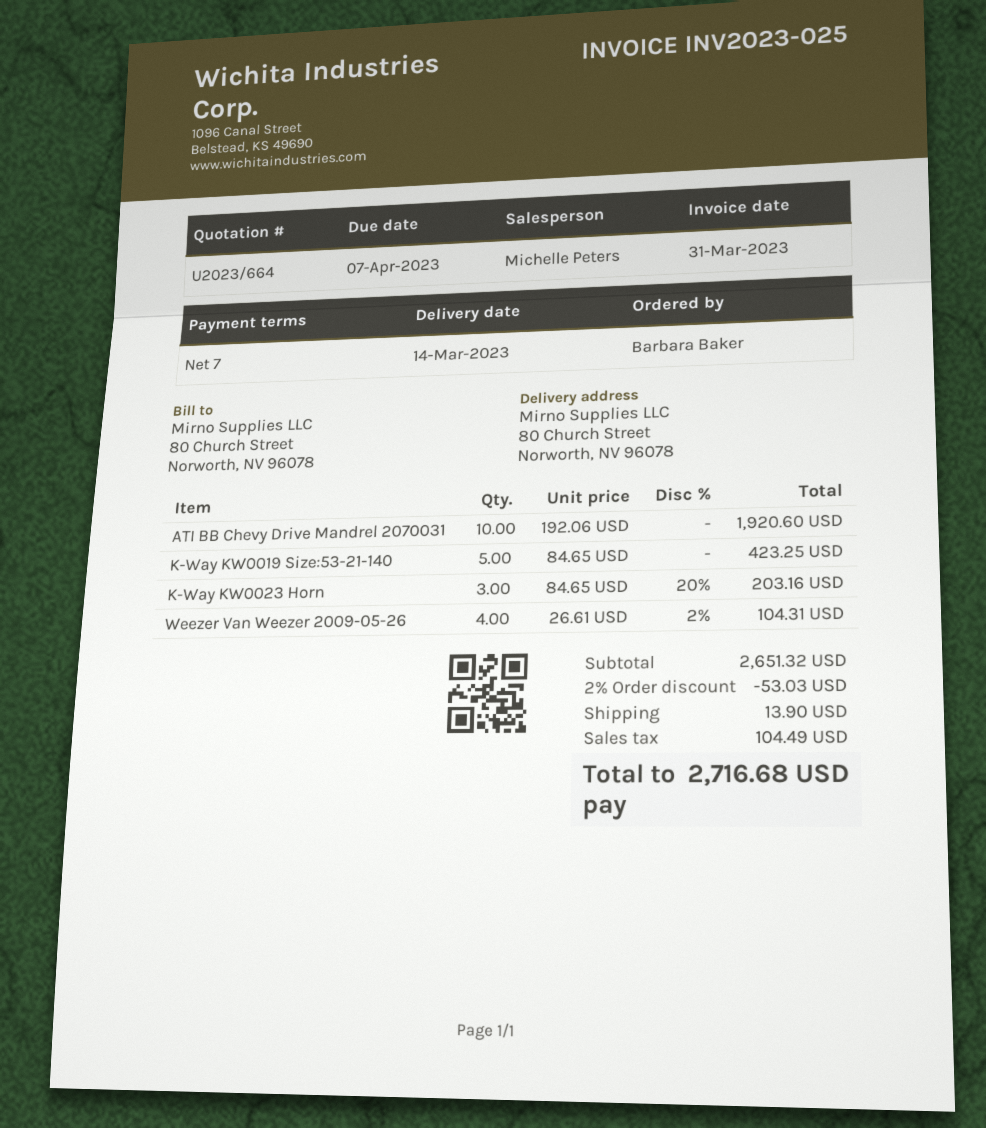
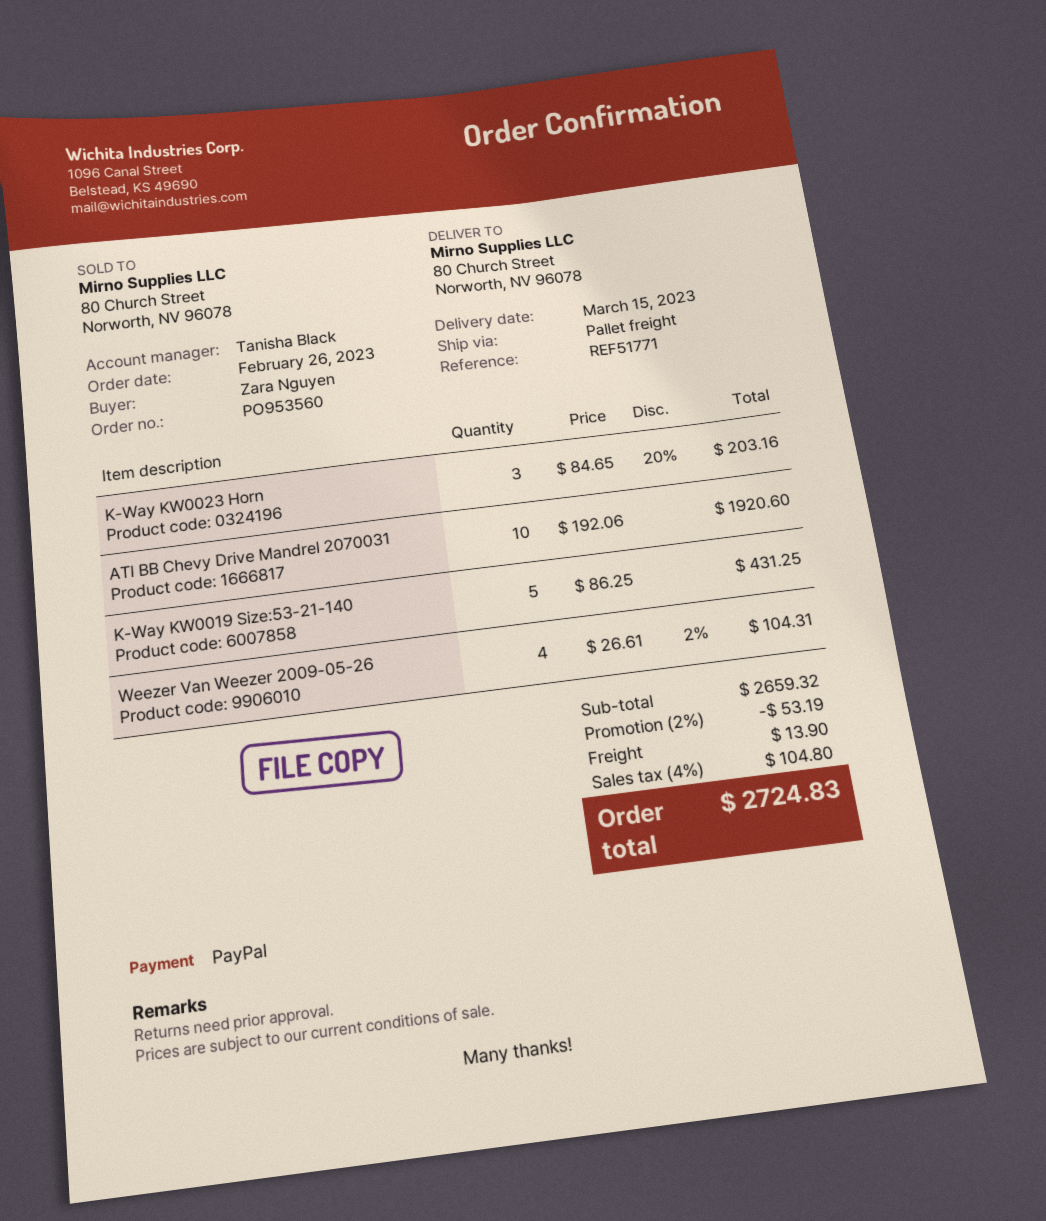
delivery date: 2023-03-14 -> 2023-03-15
ordered by: Barbara Baker -> Zara Nguyen
sales rep: Michelle Peters -> Tanisha Black
K-Way KW0019 Size:53-21-140: 5 x 84.65 = 423.25 -> 5 x 86.25 = 431.25
subtotal: 2651.32 -> 2659.32
discount: 2% = 53.03 -> 2% = 53.19
tax: 104.49 -> 104.80
total: 2716.68 -> 2724.83

